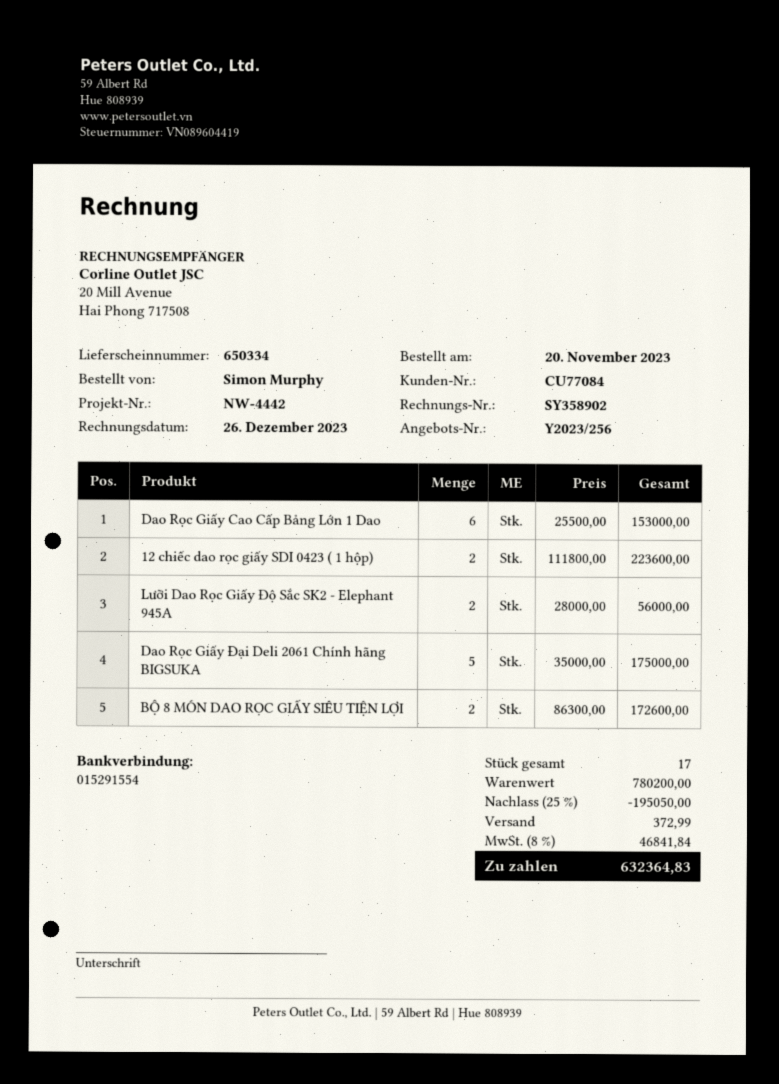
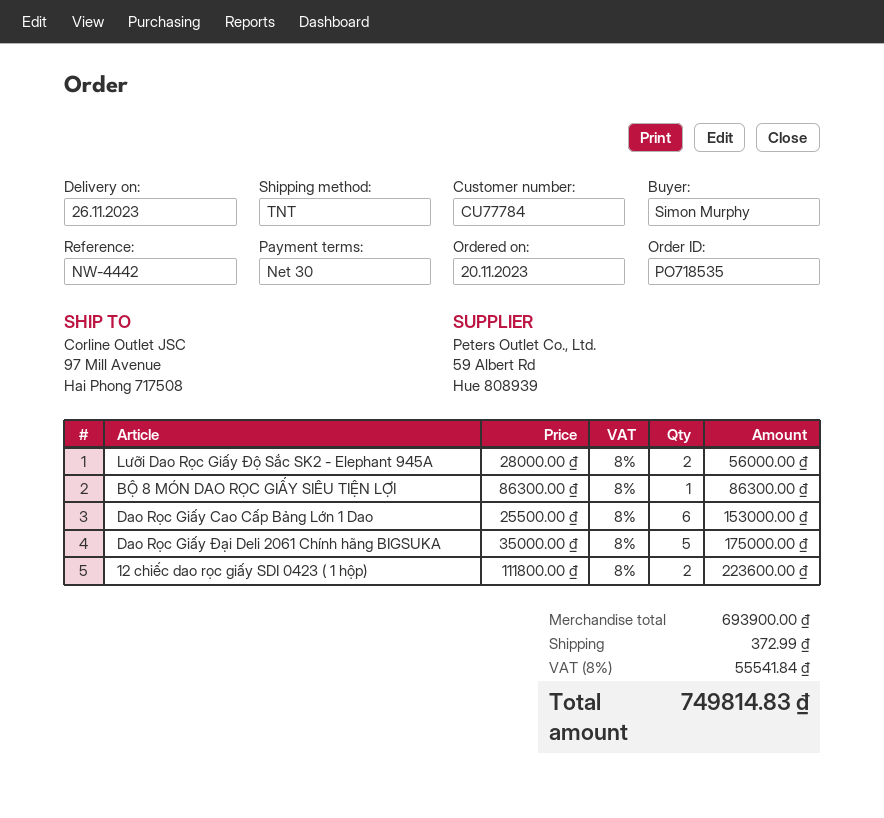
customer number: CU77084 -> CU77784
BỘ 8 MÓN DAO RỌC GIẤY SIÊU TIỆN LỢI: 2 x 86300.00 = 172600.00 -> 1 x 86300.00 = 86300.00
subtotal: 780200.00 -> 693900.00
discount: 25% = 195050.00 -> none
tax: 8% = 46841.84 -> 8% = 55541.84
total: 632364.83 -> 749814.83

